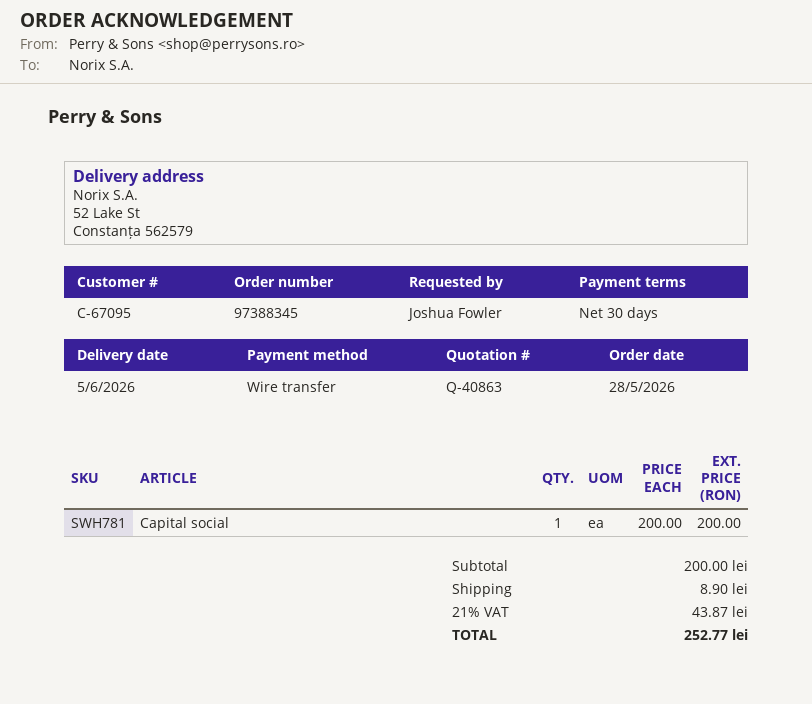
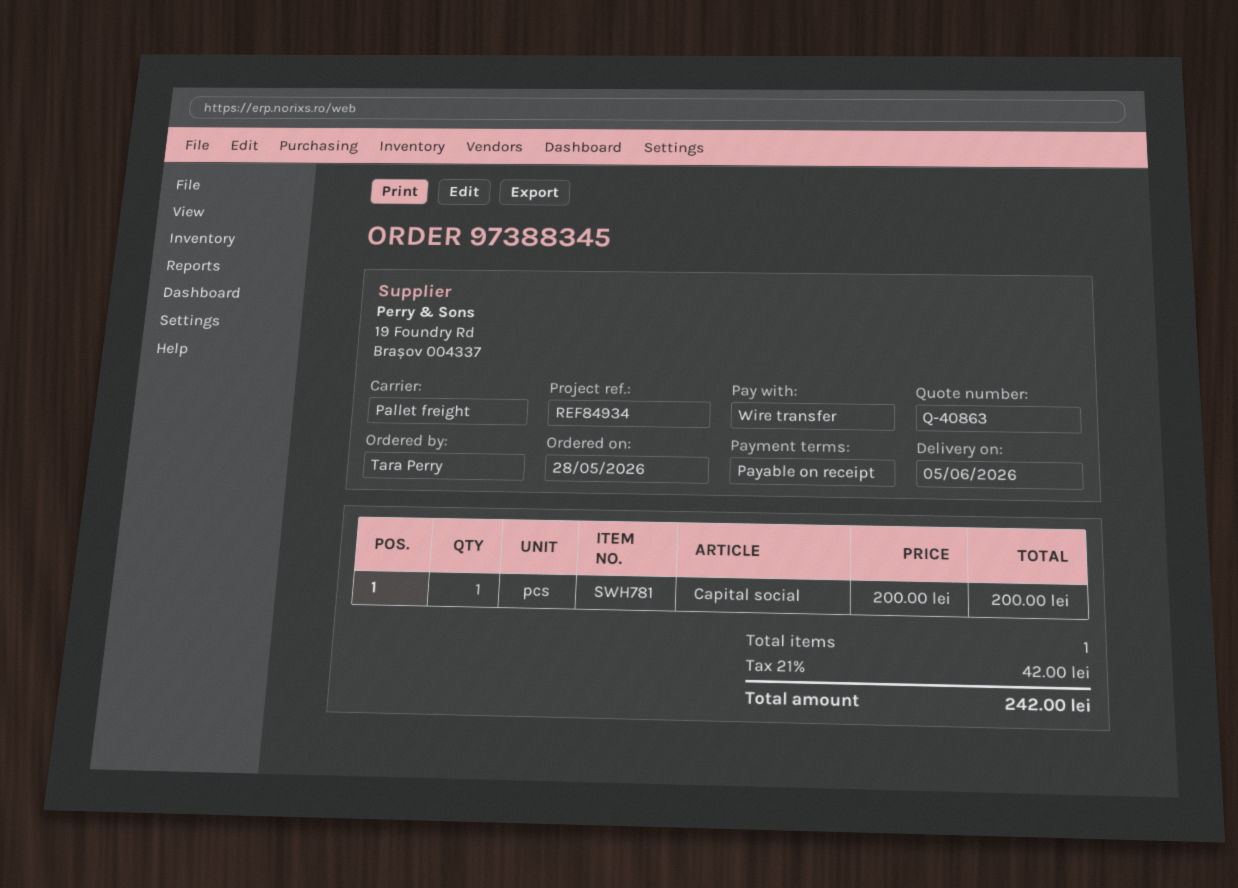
payment terms: 30 days -> on receipt
ordered by: Joshua Fowler -> Tara Perry
shipping: 8.90 -> none
tax: 21% = 43.87 -> 21% = 42.00
total: 252.77 -> 242.00

